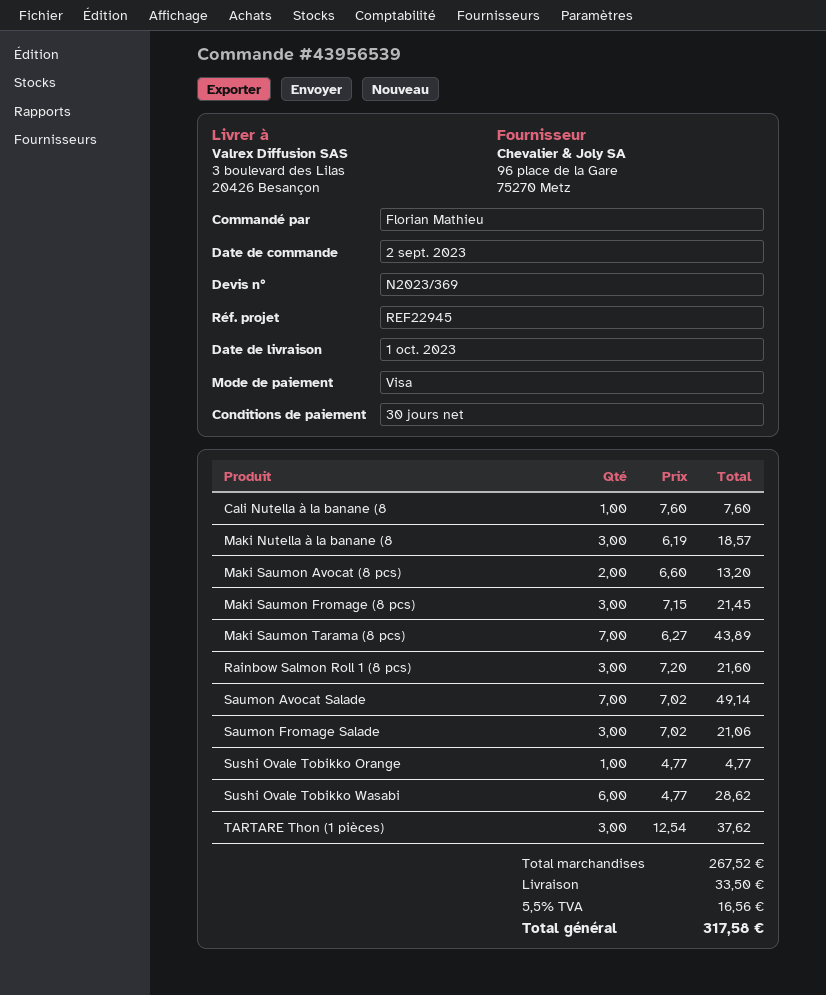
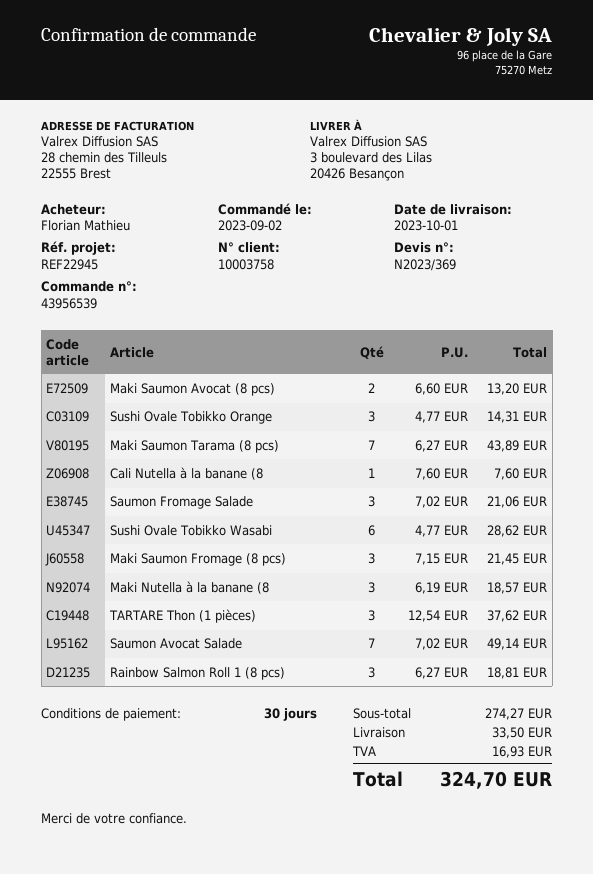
Rainbow Salmon Roll 1 (8 pcs): 3 x 7.20 = 21.60 -> 3 x 6.27 = 18.81
Sushi Ovale Tobikko Orange: 1 x 4.77 = 4.77 -> 3 x 4.77 = 14.31
subtotal: 267.52 -> 274.27
tax: 16.56 -> 16.93
total: 317.58 -> 324.70

